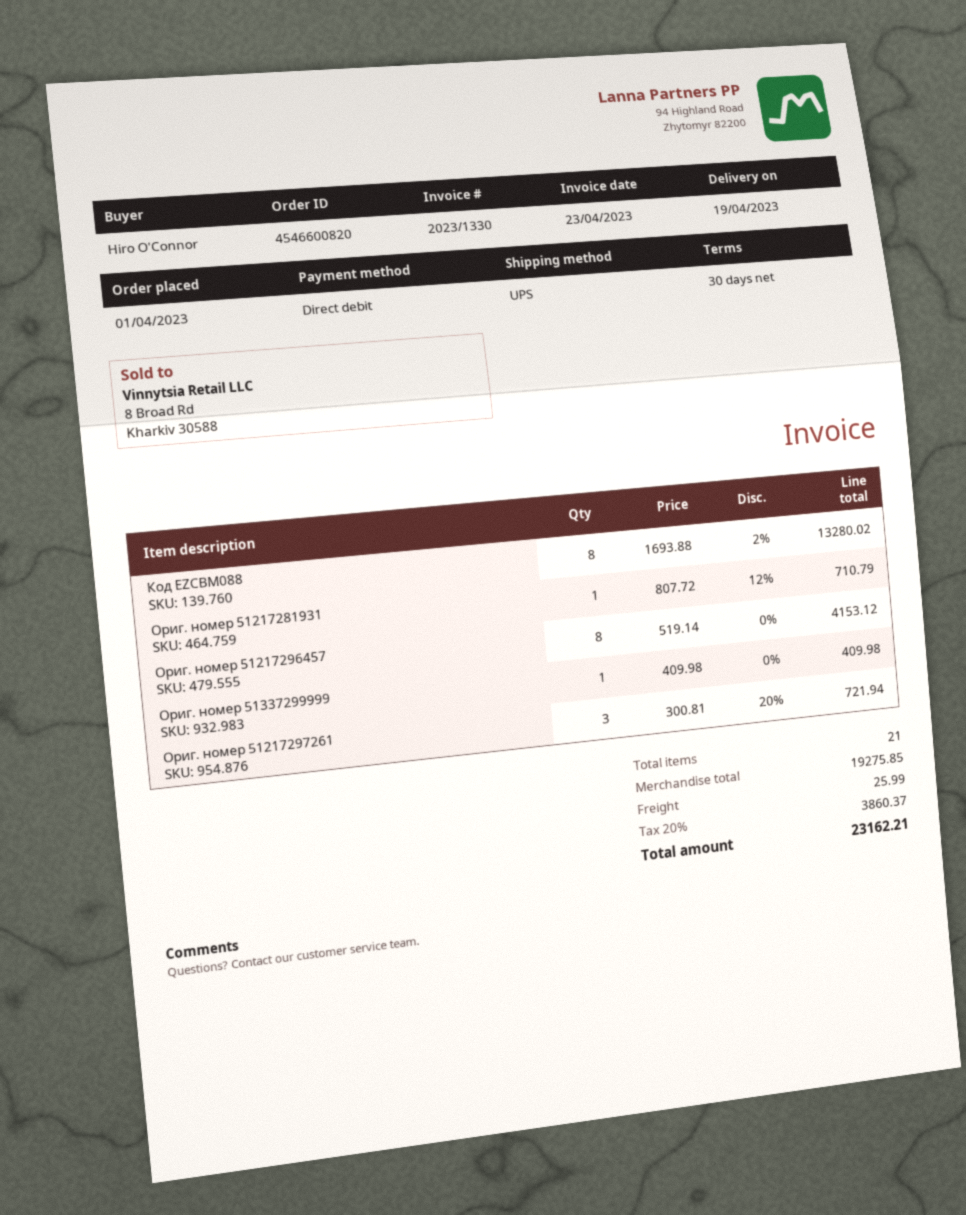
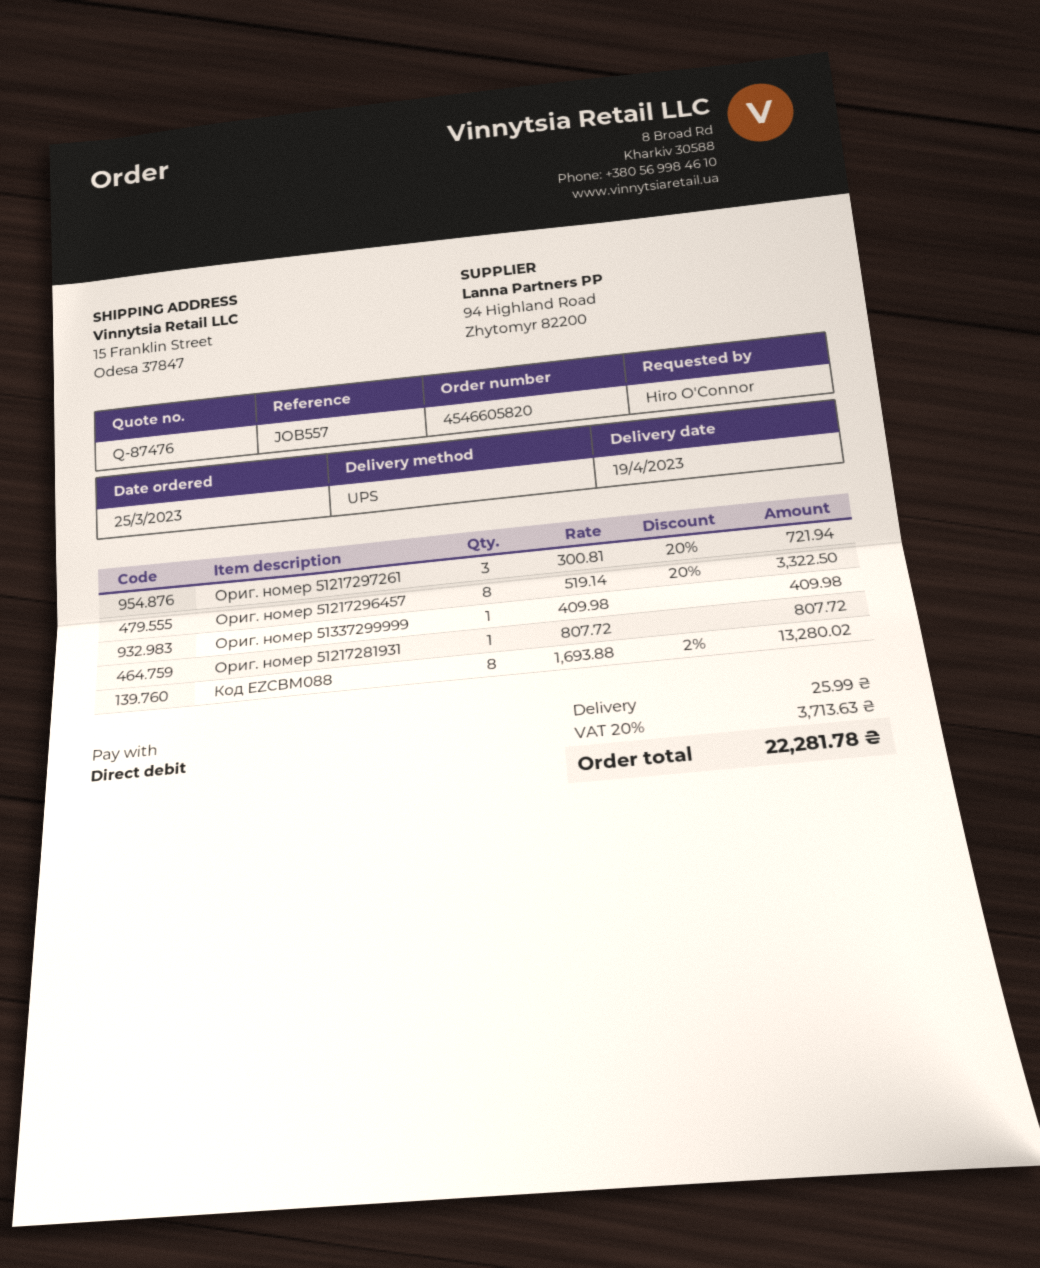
order number: 4546600820 -> 4546605820
order date: 2023-04-01 -> 2023-03-25
Ориг. номер 51217281931: 1 x 807.72 - 12% = 710.79 -> 1 x 807.72 = 807.72
Ориг. номер 51217296457: 8 x 519.14 = 4153.12 -> 8 x 519.14 - 20% = 3322.50
tax: 20% = 3860.37 -> 20% = 3713.63
total: 23162.21 -> 22281.78

